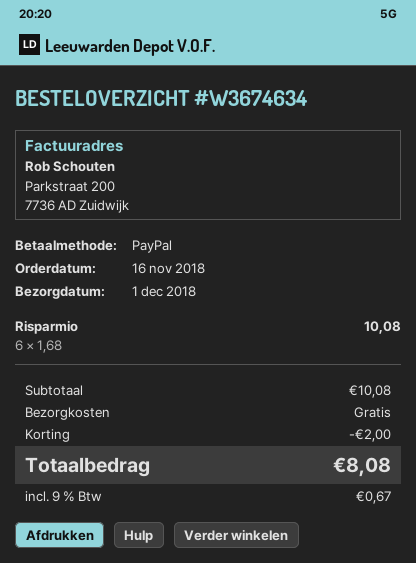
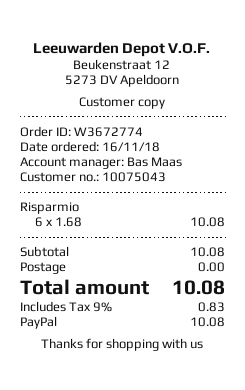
order number: W3674634 -> W3672774
discount: 2.00 -> none
tax: 9% = 0.67 -> 9% = 0.83
total: 8.08 -> 10.08

